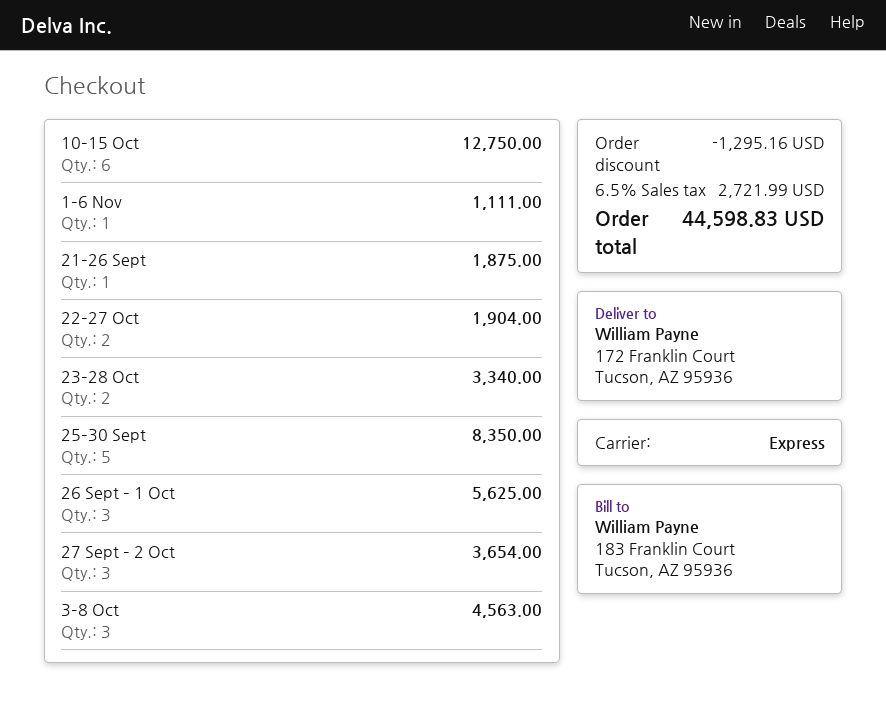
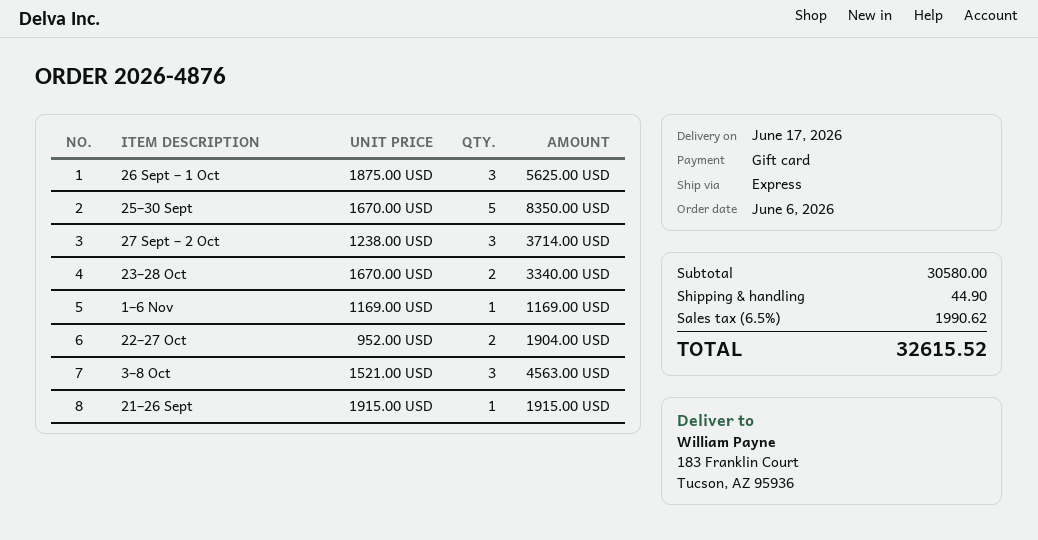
ship to: 172 Franklin Court, Tucson, AZ 95936 -> 183 Franklin Court, Tucson, AZ 95936
10–15 Oct: 6 for 12750.00 -> none
1–6 Nov: 1 for 1111.00 -> 1 for 1169.00
21–26 Sept: 1 for 1875.00 -> 1 for 1915.00
27 Sept – 2 Oct: 3 for 3654.00 -> 3 for 3714.00
discount: 1295.16 -> none
shipping: none -> 44.90
tax: 6.5% = 2721.99 -> 6.5% = 1990.62
total: 44598.83 -> 32615.52

